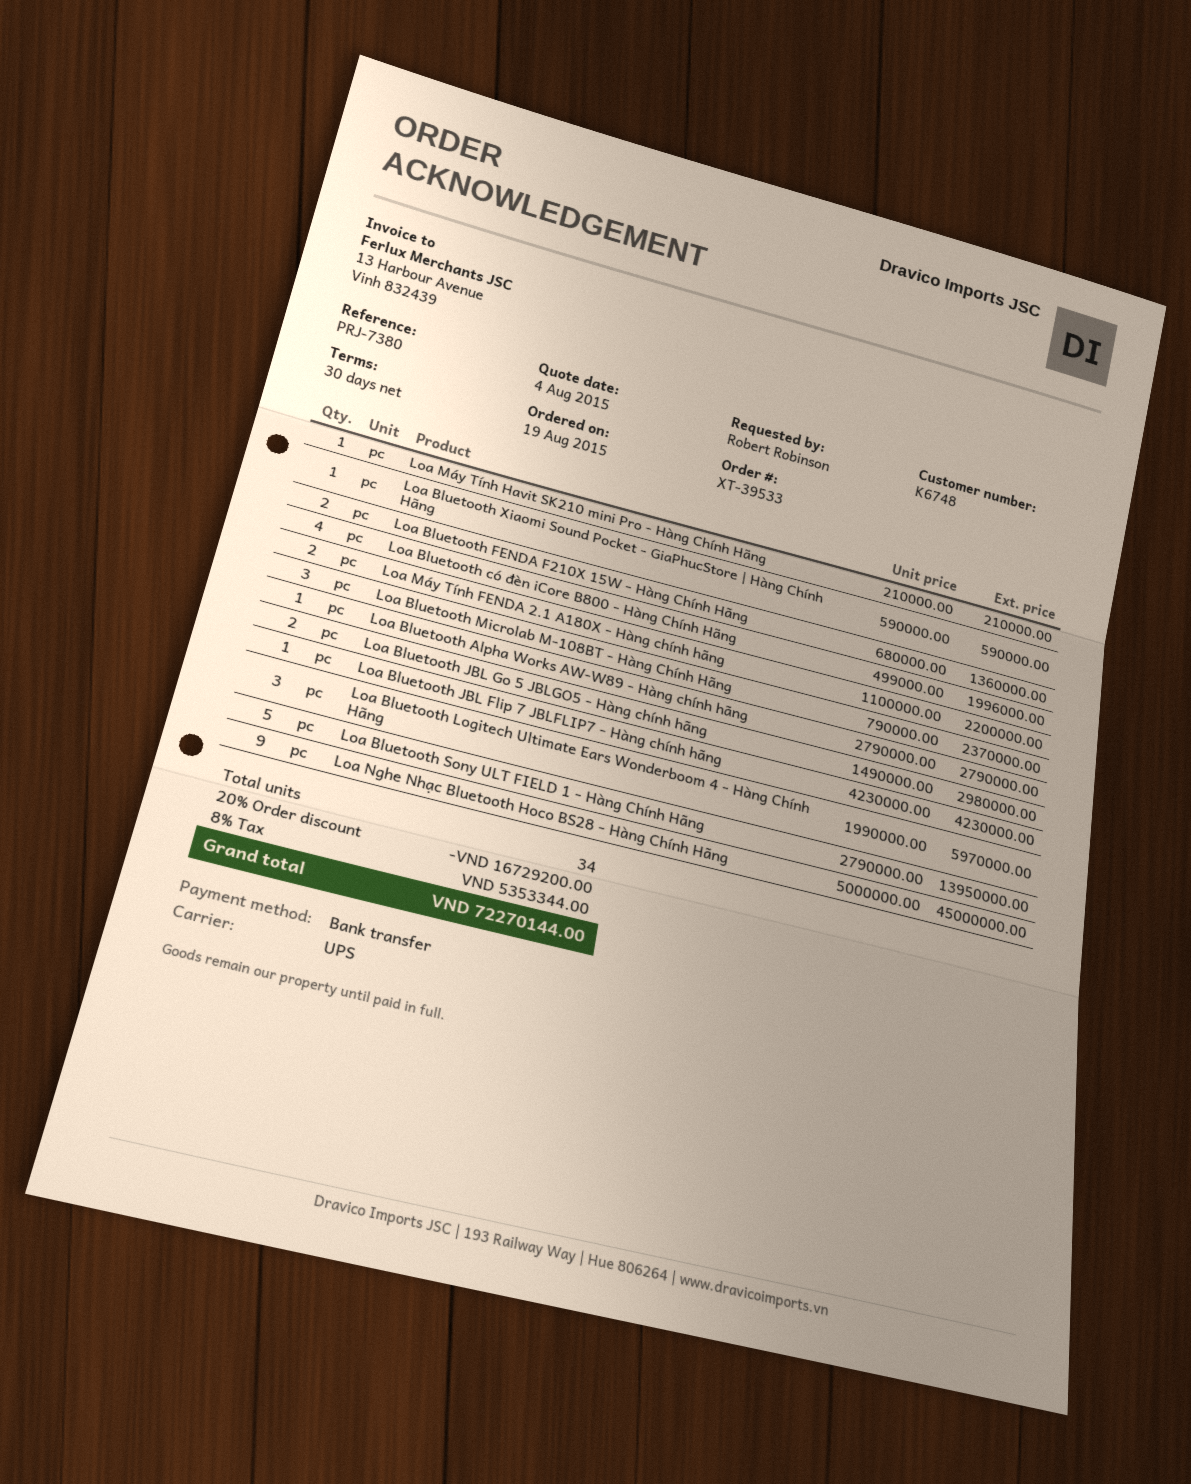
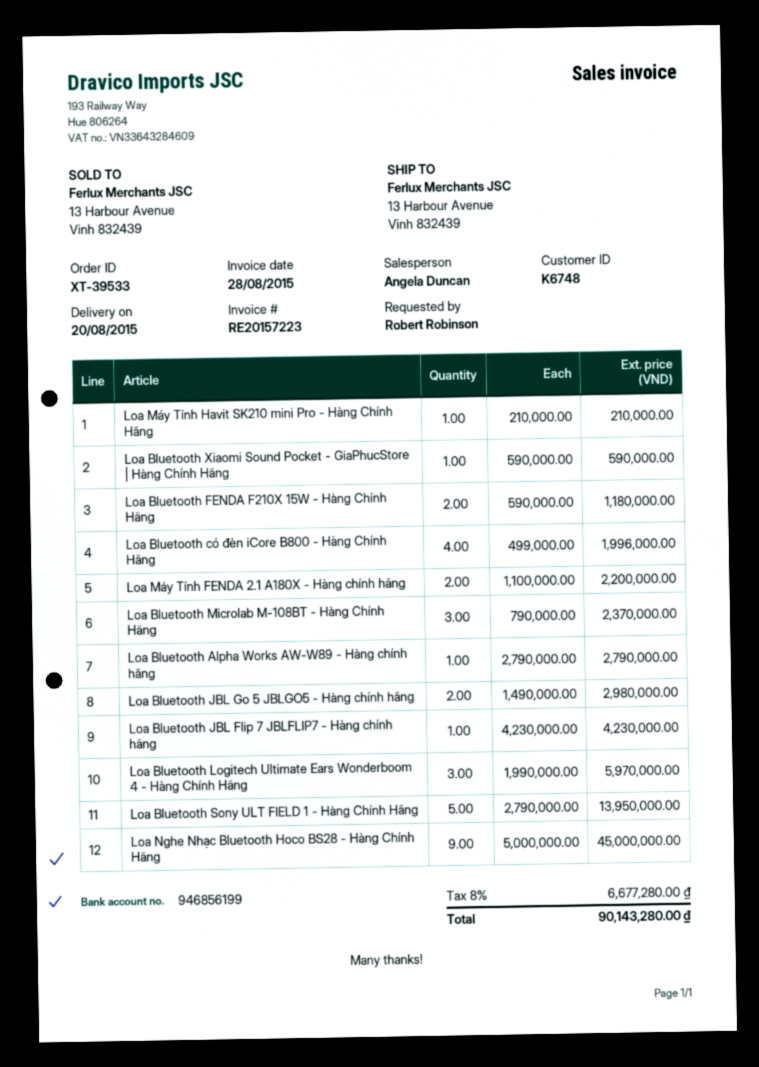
Loa Bluetooth FENDA F210X 15W - Hàng Chính Hãng: 2 x 680000.00 = 1360000.00 -> 2 x 590000.00 = 1180000.00
discount: 20% = 16729200.00 -> none
tax: 8% = 5353344.00 -> 8% = 6677280.00
total: 72270144.00 -> 90143280.00

